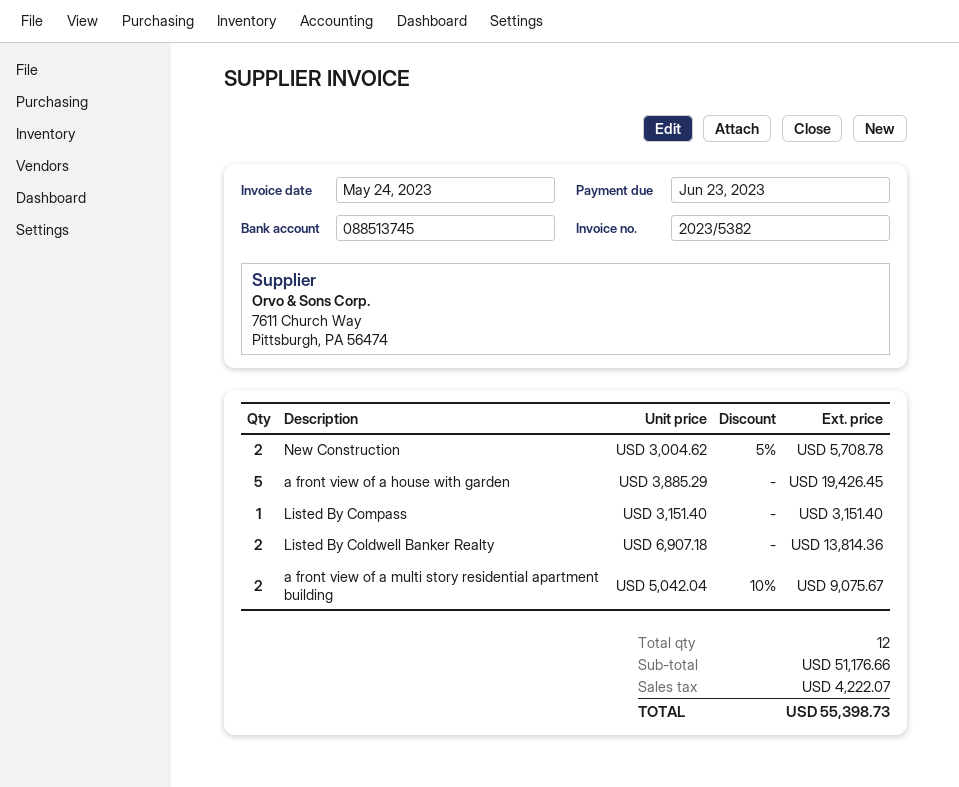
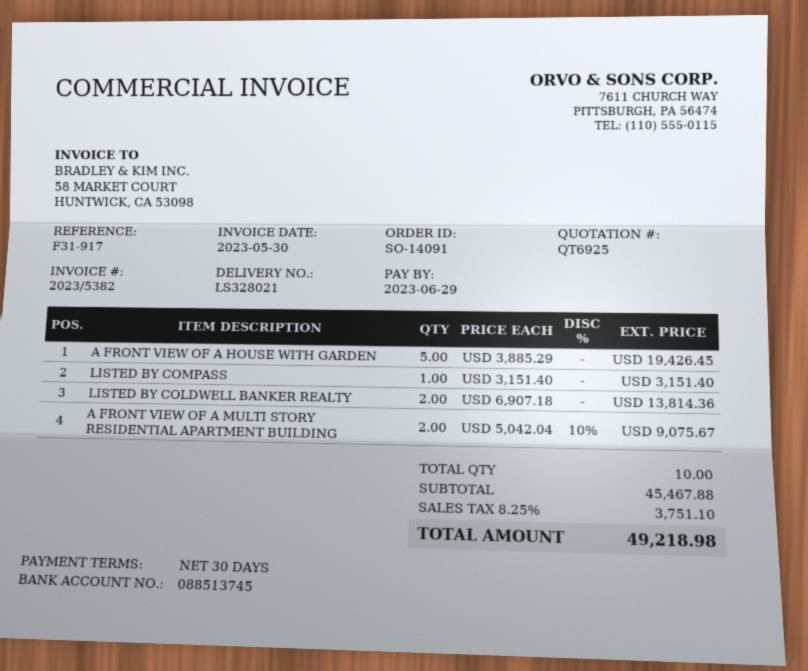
invoice date: 2023-05-24 -> 2023-05-30
due date: 2023-06-23 -> 2023-06-29
New Construction: 2 x 3004.62 - 5% = 5708.78 -> none
total quantity: 12 -> 10
subtotal: 51176.66 -> 45467.88
tax: 4222.07 -> 3751.10
total: 55398.73 -> 49218.98

